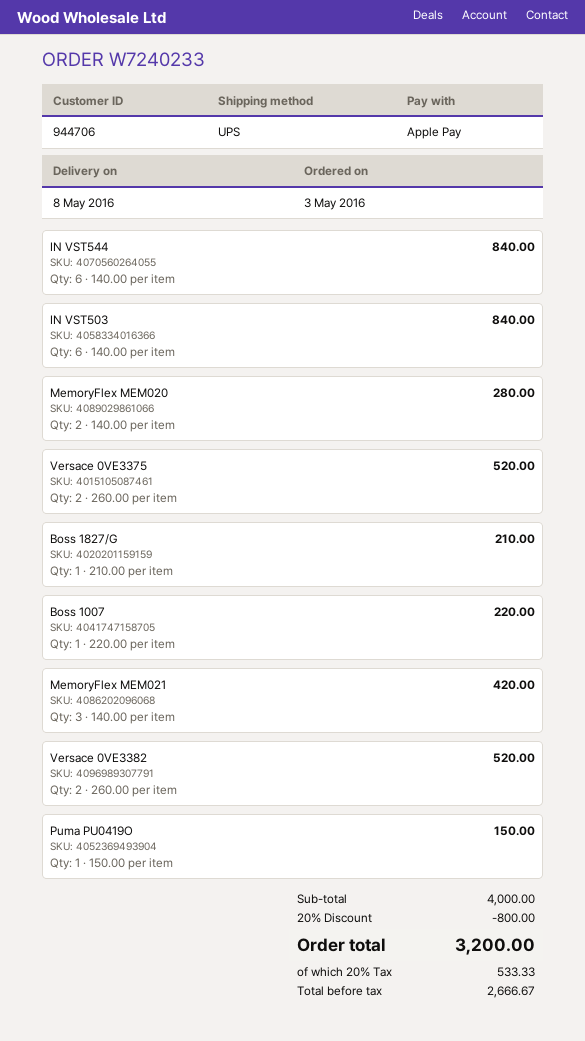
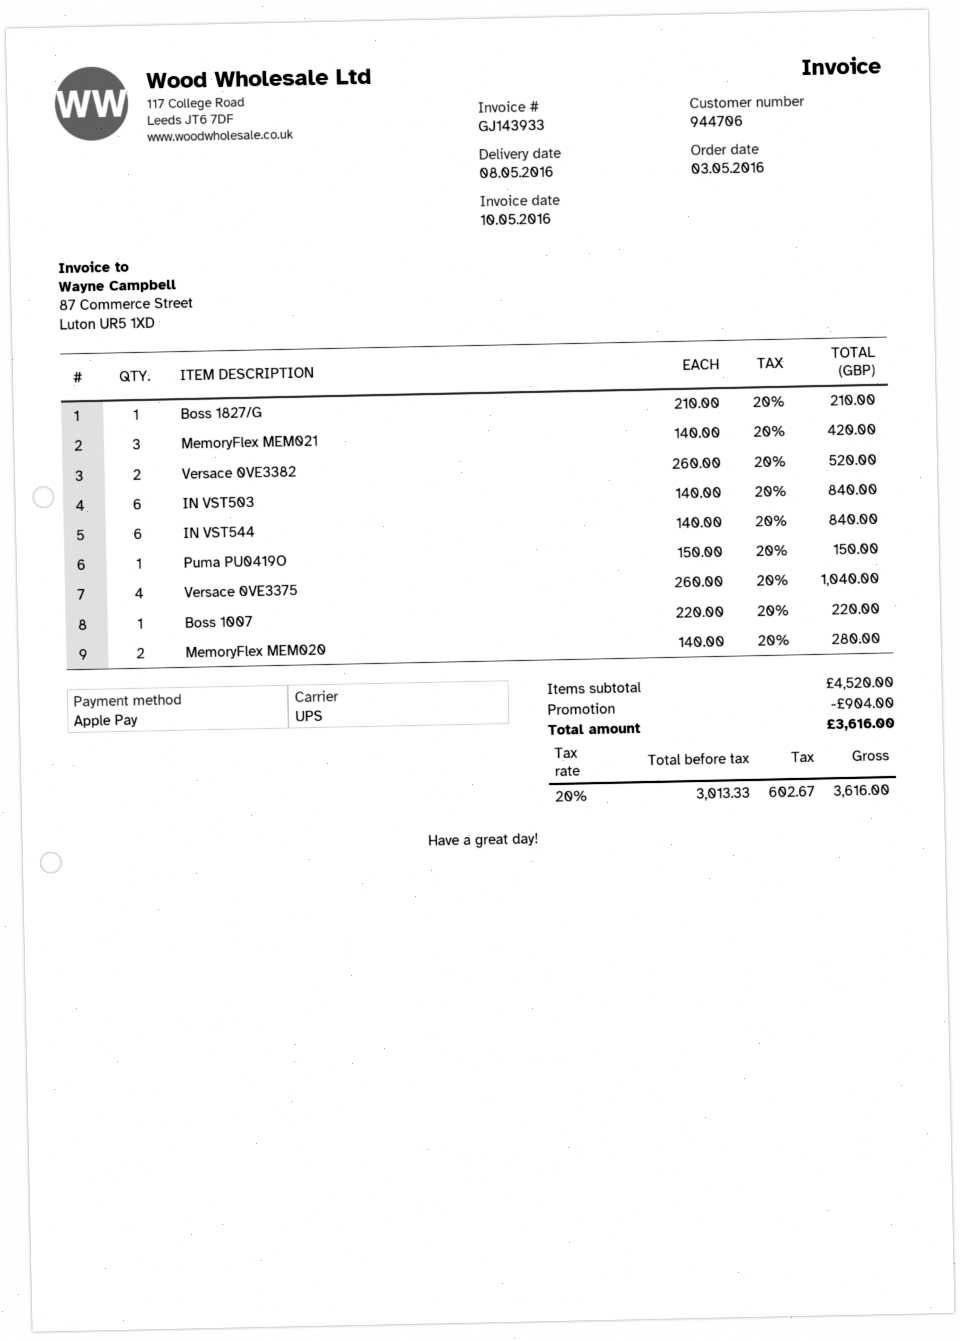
Versace 0VE3375: 2 x 260.00 = 520.00 -> 4 x 260.00 = 1040.00
subtotal: 4000.00 -> 4520.00
discount: 800.00 -> 904.00
net: 2666.67 -> 3013.33
tax: 20% = 533.33 -> 20% = 602.67
total: 3200.00 -> 3616.00

